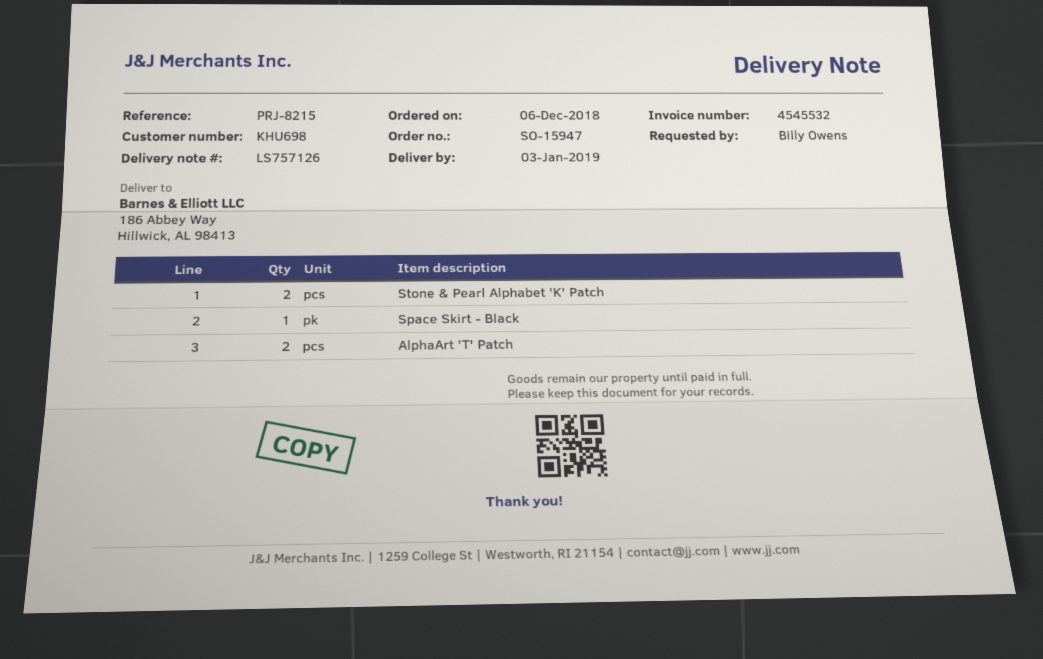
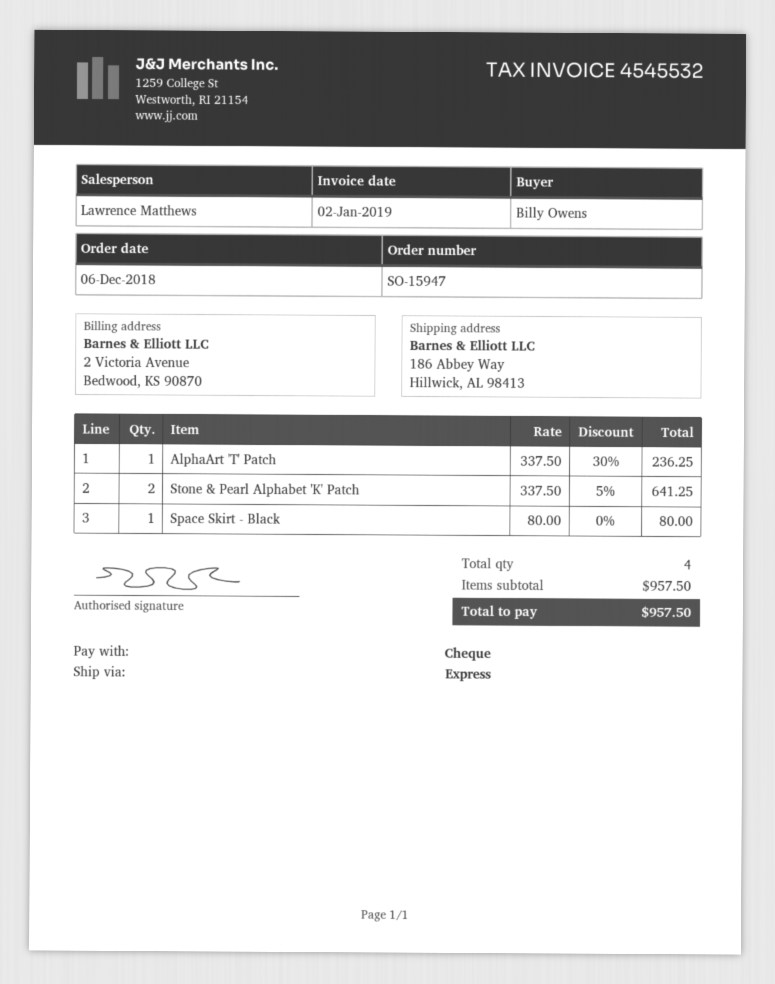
AlphaArt 'T' Patch: 2 -> 1

